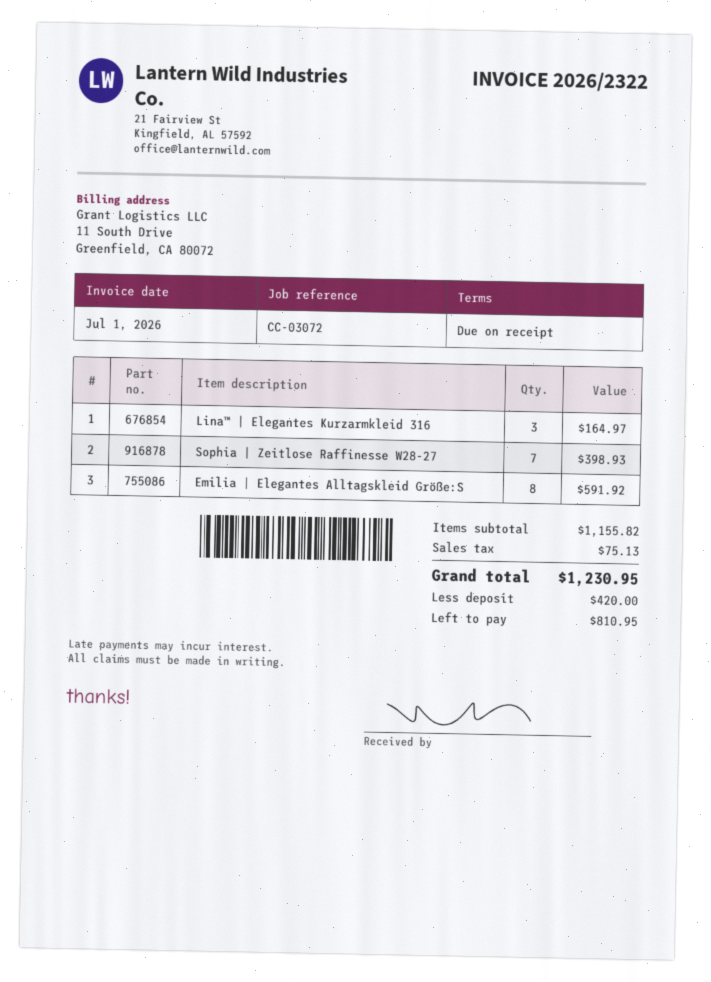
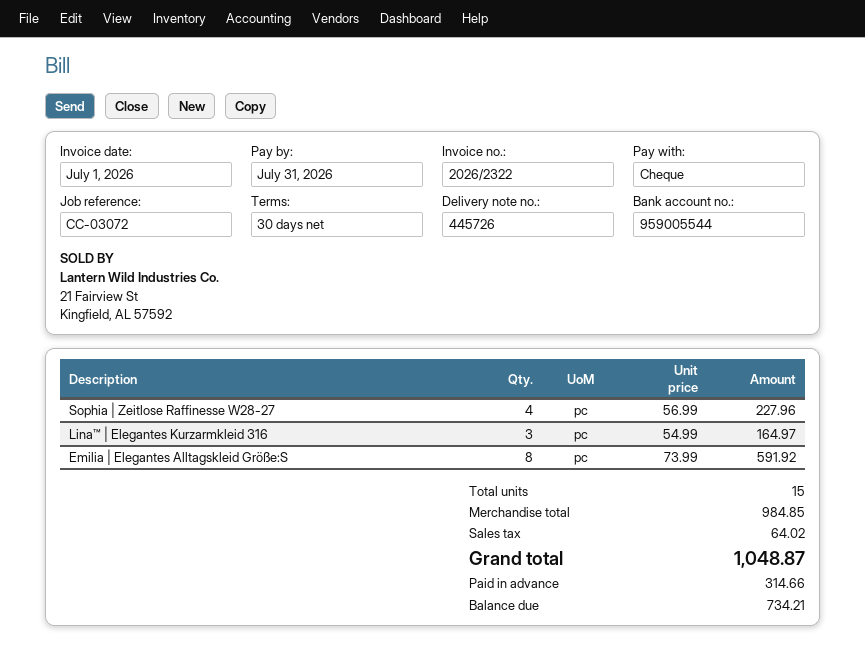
payment terms: on receipt -> 30 days
Sophia | Zeitlose Raffinesse W28-27: 7 for 398.93 -> 4 for 227.96
subtotal: 1155.82 -> 984.85
tax: 75.13 -> 64.02
total: 1230.95 -> 1048.87
deposit: 420.00 -> 314.66
balance: 810.95 -> 734.21

